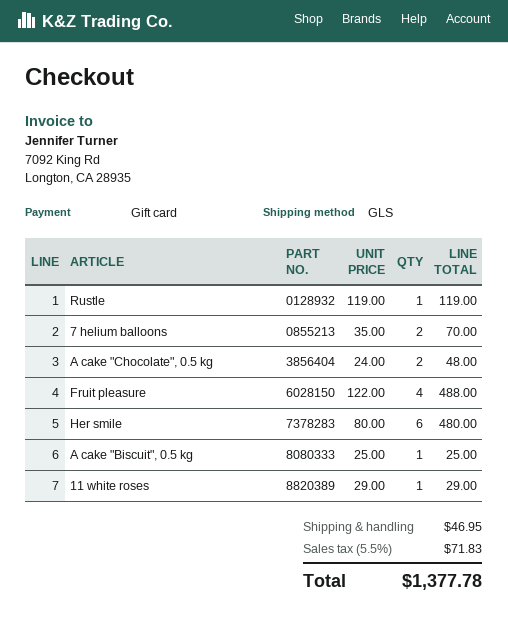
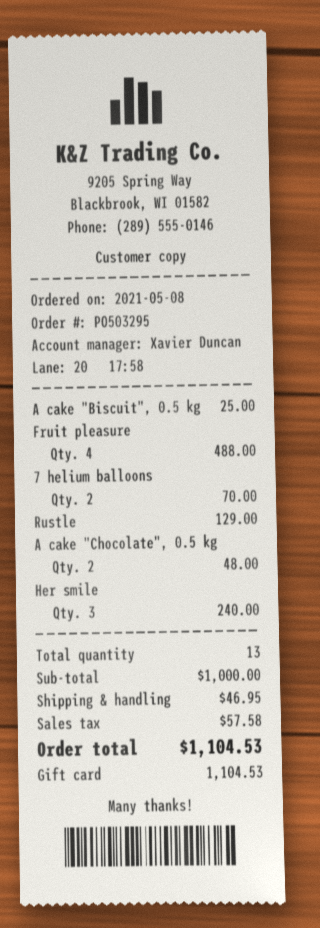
Rustle: 1 for 119.00 -> 1 for 129.00
Her smile: 6 for 480.00 -> 3 for 240.00
11 white roses: 1 for 29.00 -> none
tax: 71.83 -> 57.58
total: 1377.78 -> 1104.53

